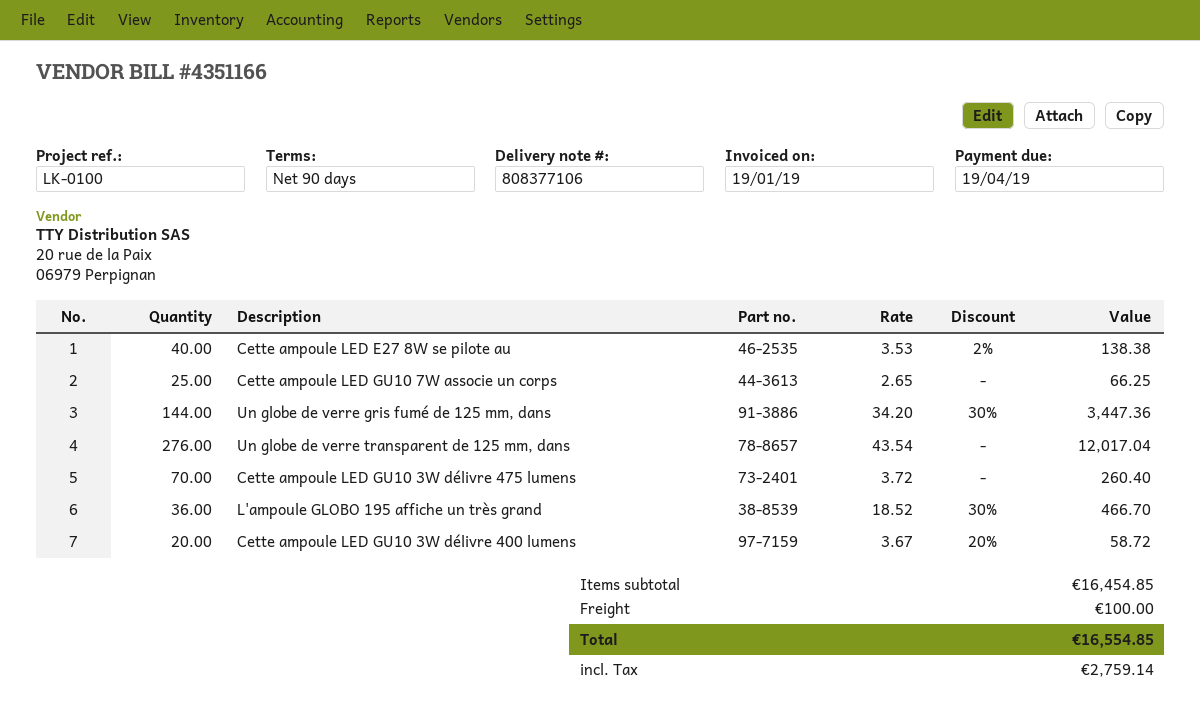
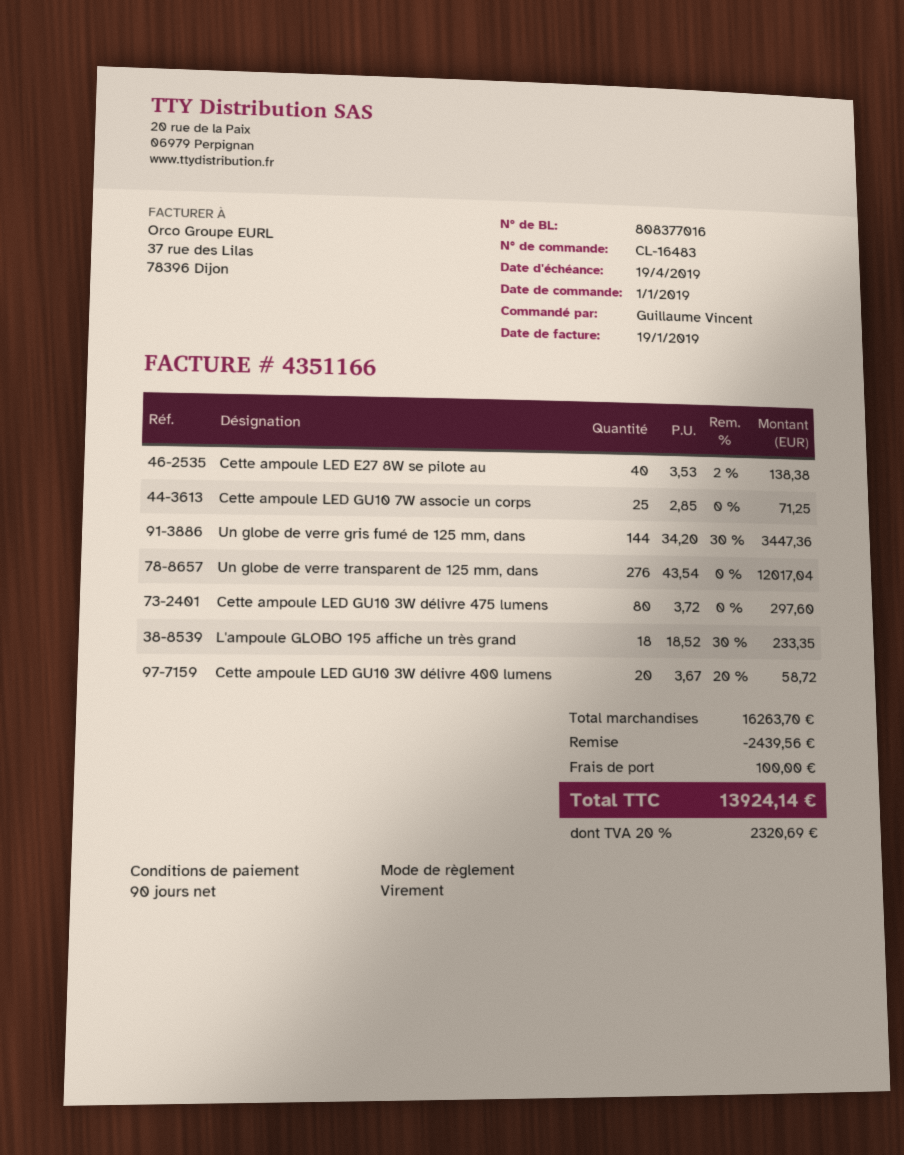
delivery note number: 808377106 -> 808377016
Cette ampoule LED GU10 7W associe un corps: 25 x 2.65 = 66.25 -> 25 x 2.85 = 71.25
Cette ampoule LED GU10 3W délivre 475 lumens: 70 x 3.72 = 260.40 -> 80 x 3.72 = 297.60
L'ampoule GLOBO 195 affiche un très grand: 36 x 18.52 - 30% = 466.70 -> 18 x 18.52 - 30% = 233.35
subtotal: 16454.85 -> 16263.70
discount: none -> 2439.56
tax: 2759.14 -> 2320.69
total: 16554.85 -> 13924.14

